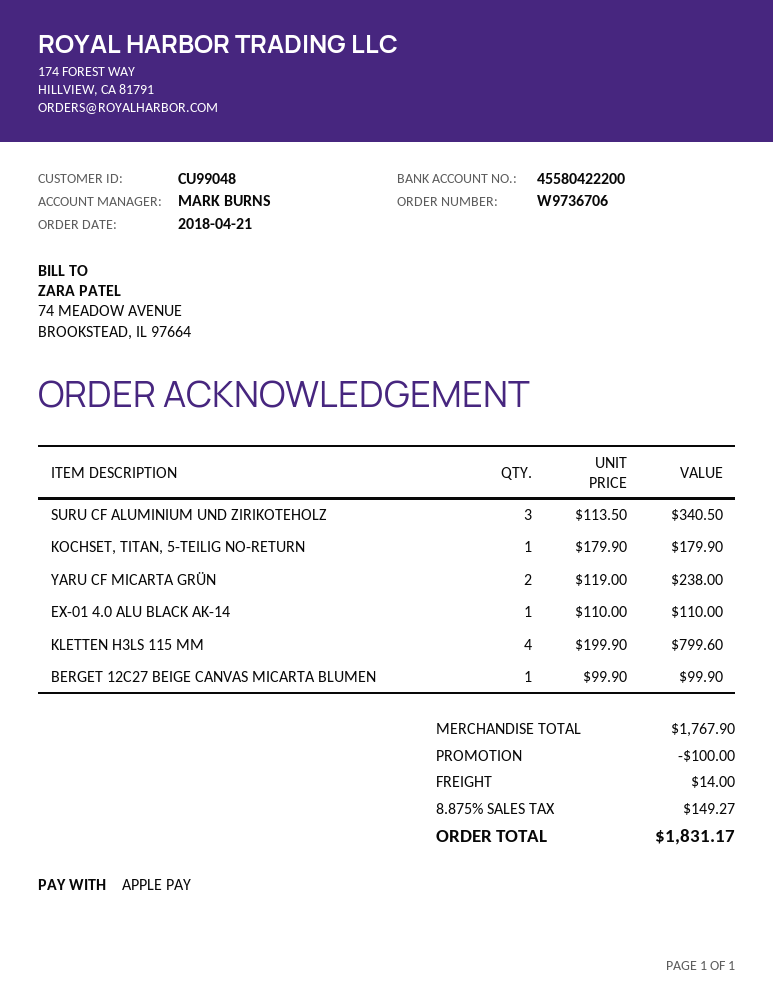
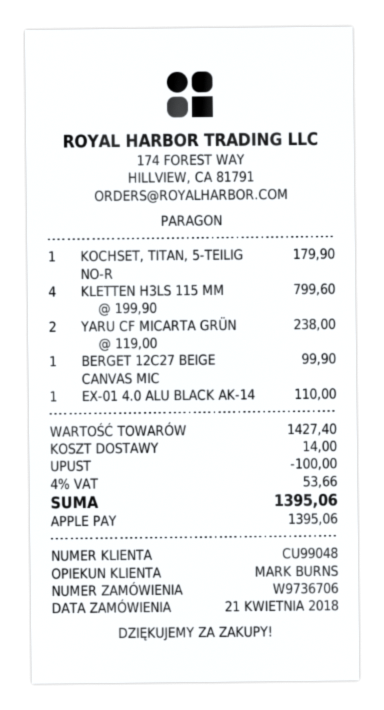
SURU CF ALUMINIUM UND ZIRIKOTEHOLZ: 3 x 113.50 = 340.50 -> none
subtotal: 1767.90 -> 1427.40
tax: 8.875% = 149.27 -> 4% = 53.66
total: 1831.17 -> 1395.06

